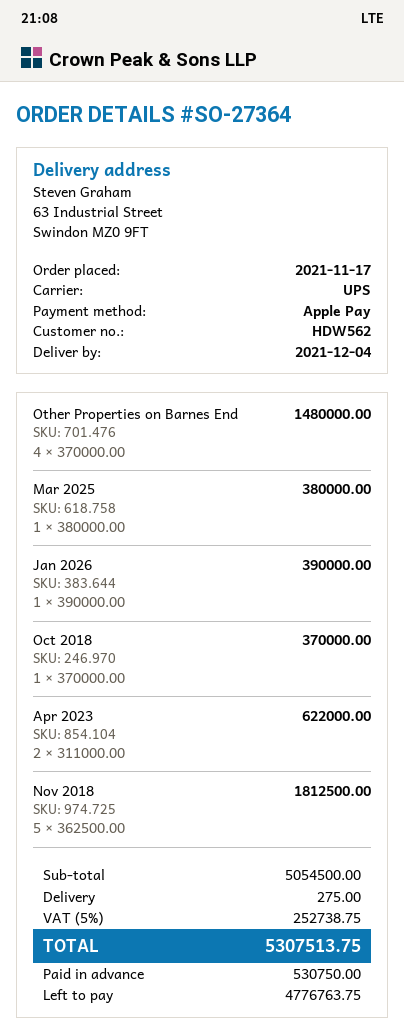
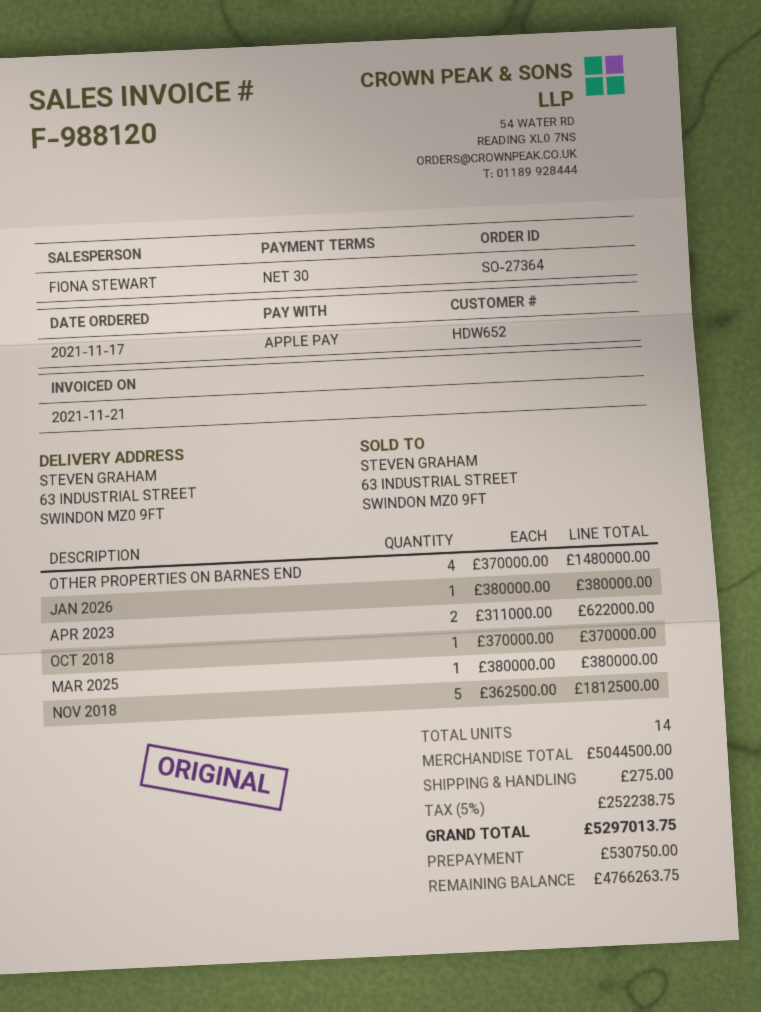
customer number: HDW562 -> HDW652
Jan 2026: 1 x 390000.00 = 390000.00 -> 1 x 380000.00 = 380000.00
subtotal: 5054500.00 -> 5044500.00
tax: 5% = 252738.75 -> 5% = 252238.75
total: 5307513.75 -> 5297013.75
balance: 4776763.75 -> 4766263.75

